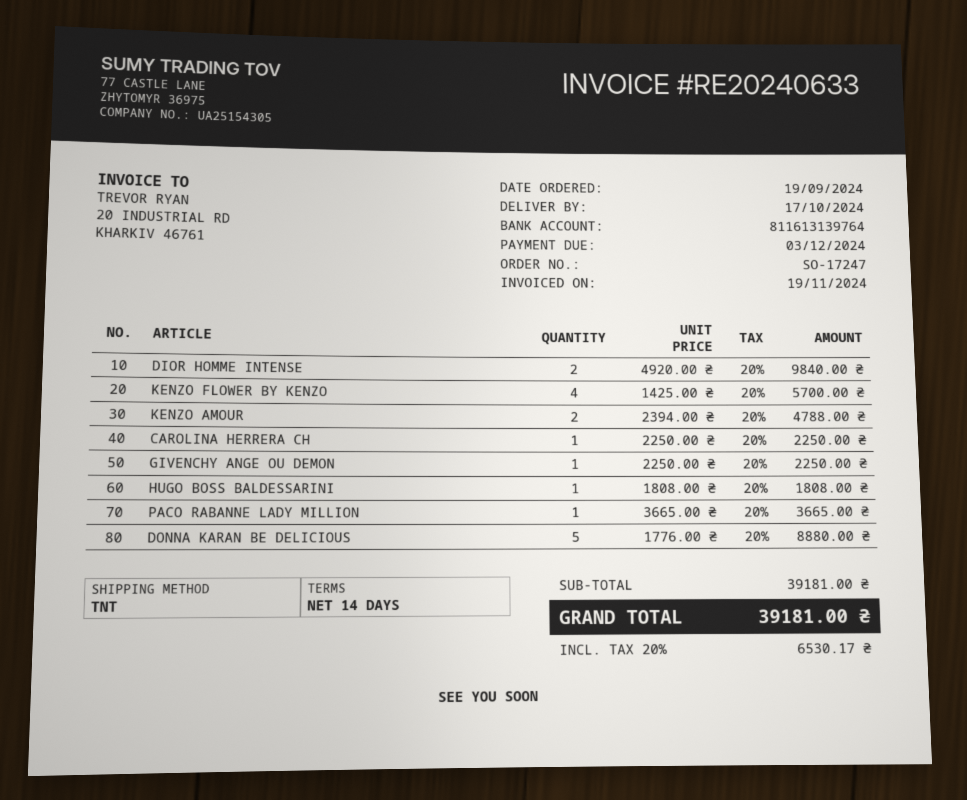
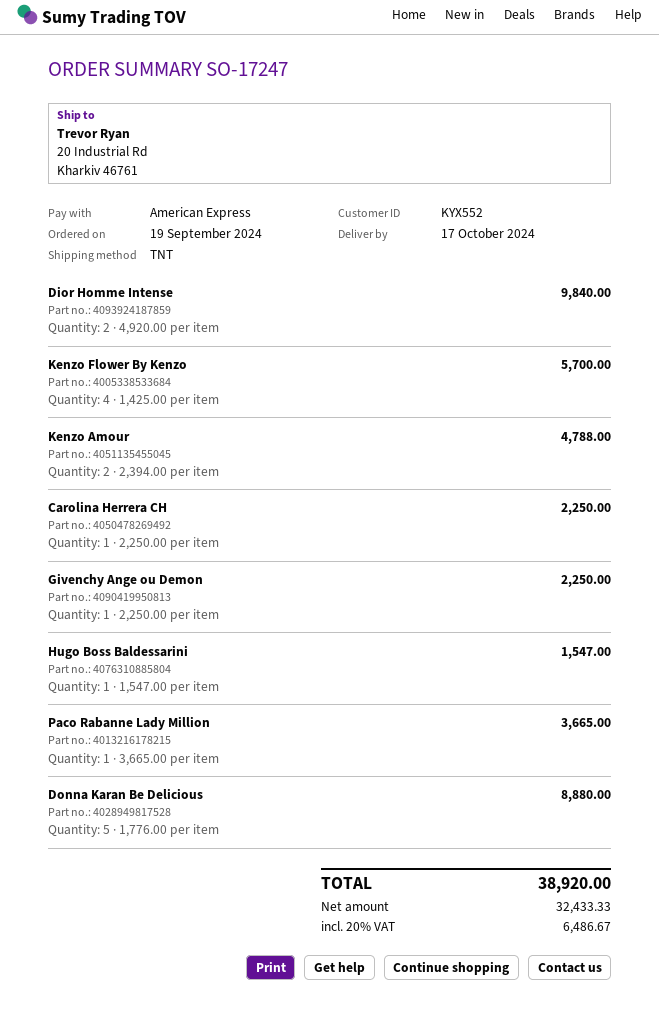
HUGO BOSS BALDESSARINI: 1 x 1808.00 = 1808.00 -> 1 x 1547.00 = 1547.00
tax: 20% = 6530.17 -> 20% = 6486.67
total: 39181.00 -> 38920.00

